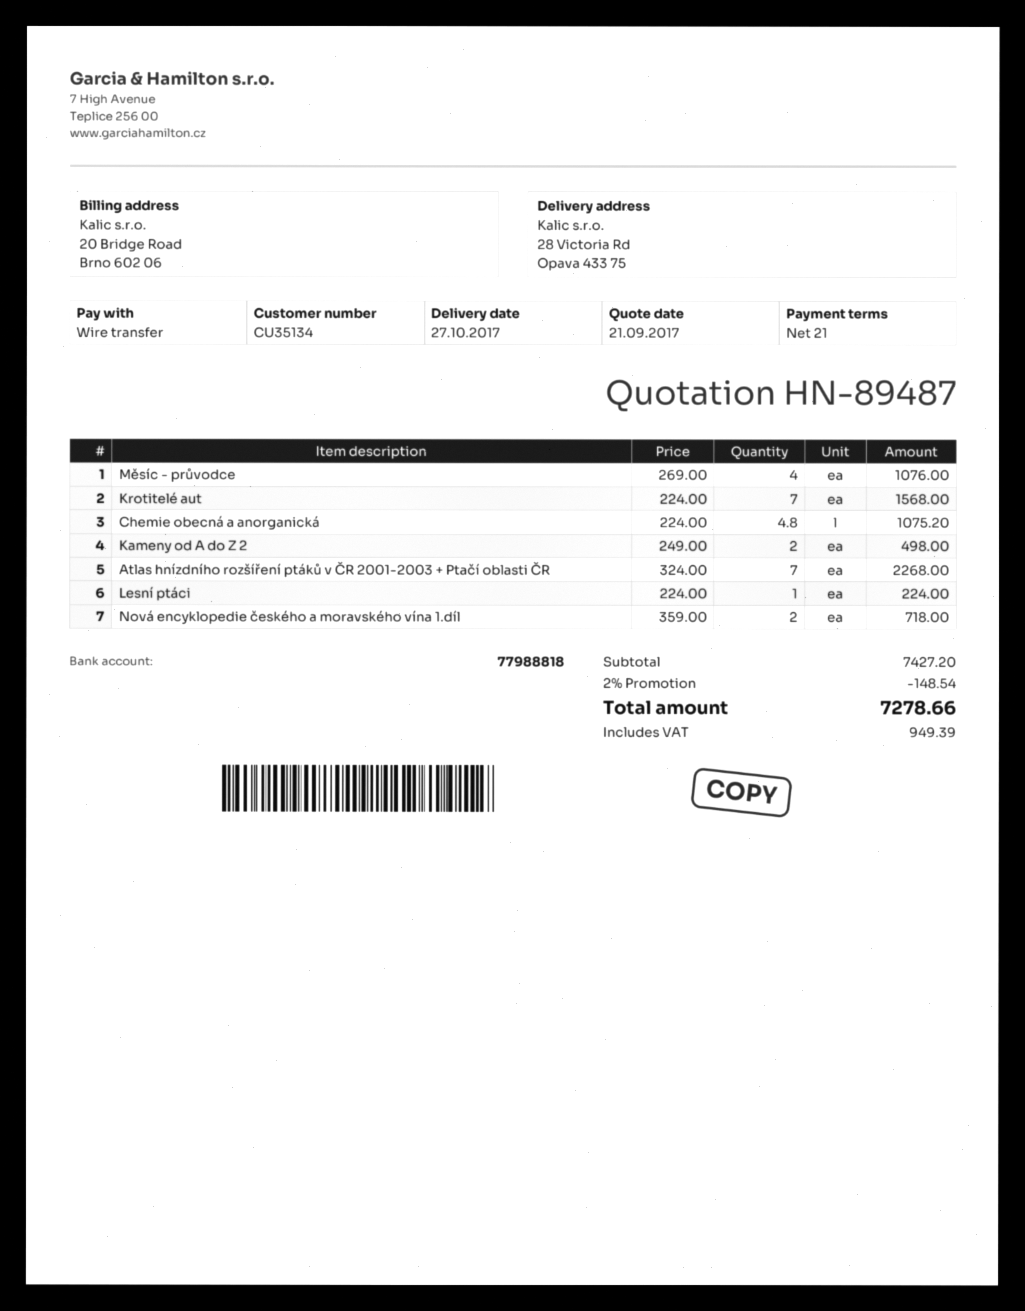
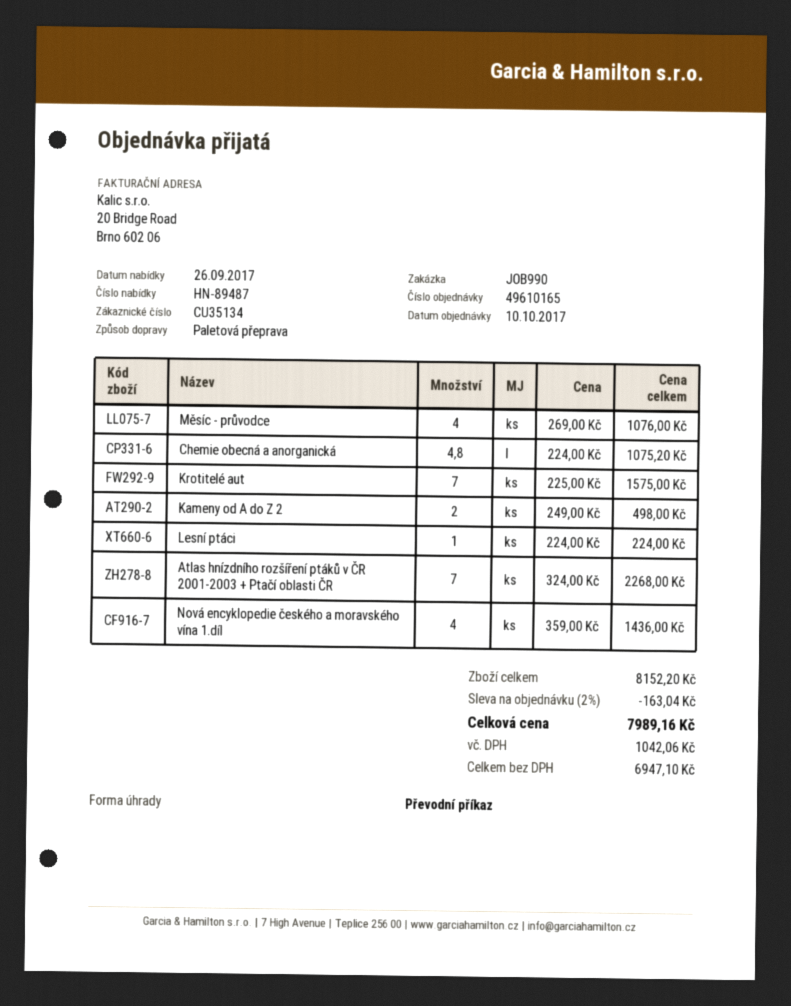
quote date: 2017-09-21 -> 2017-09-26
Krotitelé aut: 7 x 224.00 = 1568.00 -> 7 x 225.00 = 1575.00
Nová encyklopedie českého a moravského vína 1.díl: 2 x 359.00 = 718.00 -> 4 x 359.00 = 1436.00
subtotal: 7427.20 -> 8152.20
discount: 2% = 148.54 -> 2% = 163.04
tax: 949.39 -> 1042.06
total: 7278.66 -> 7989.16

